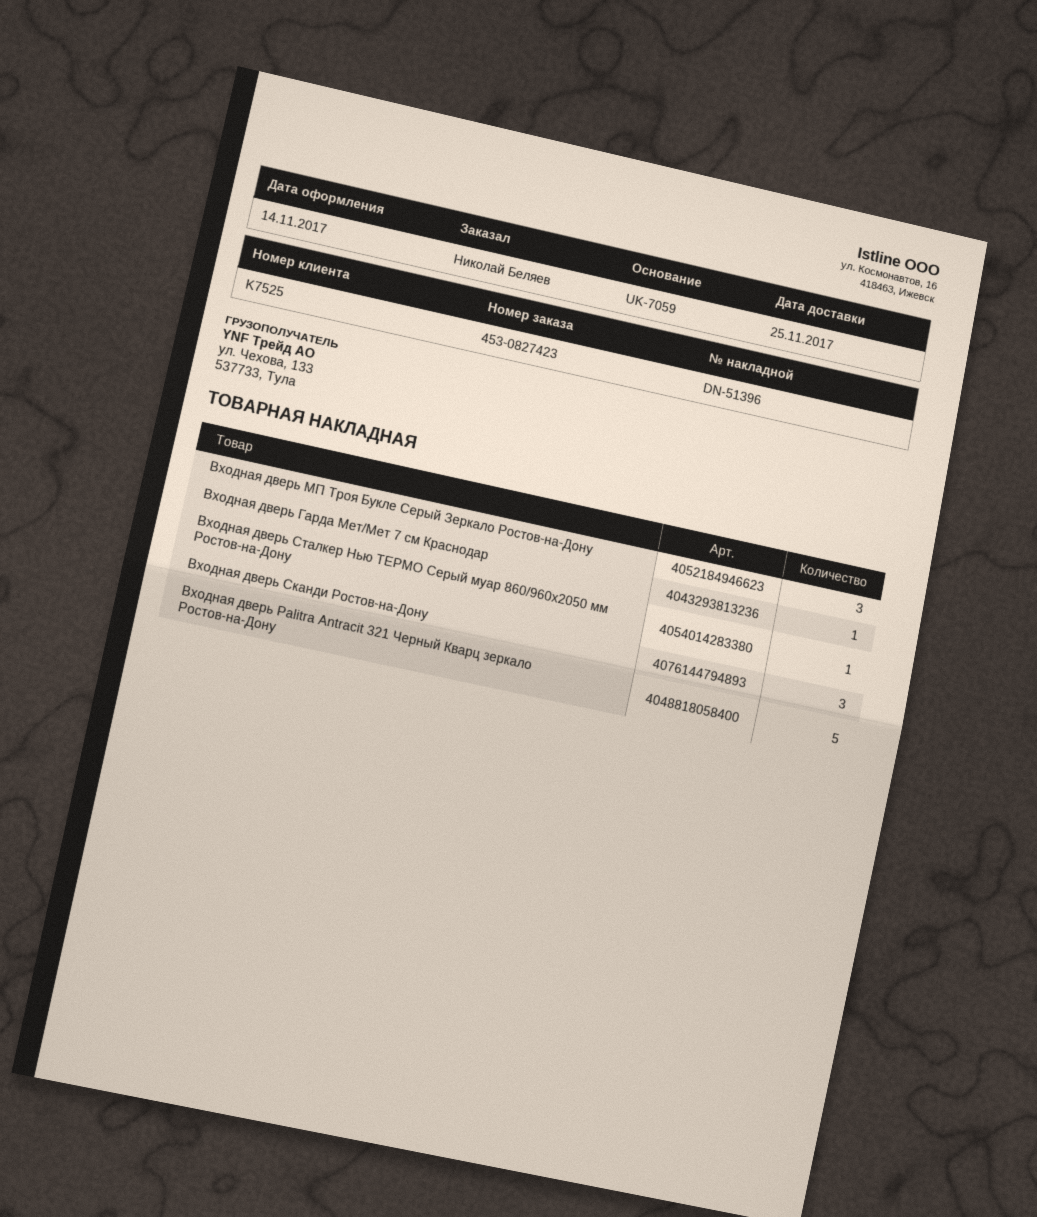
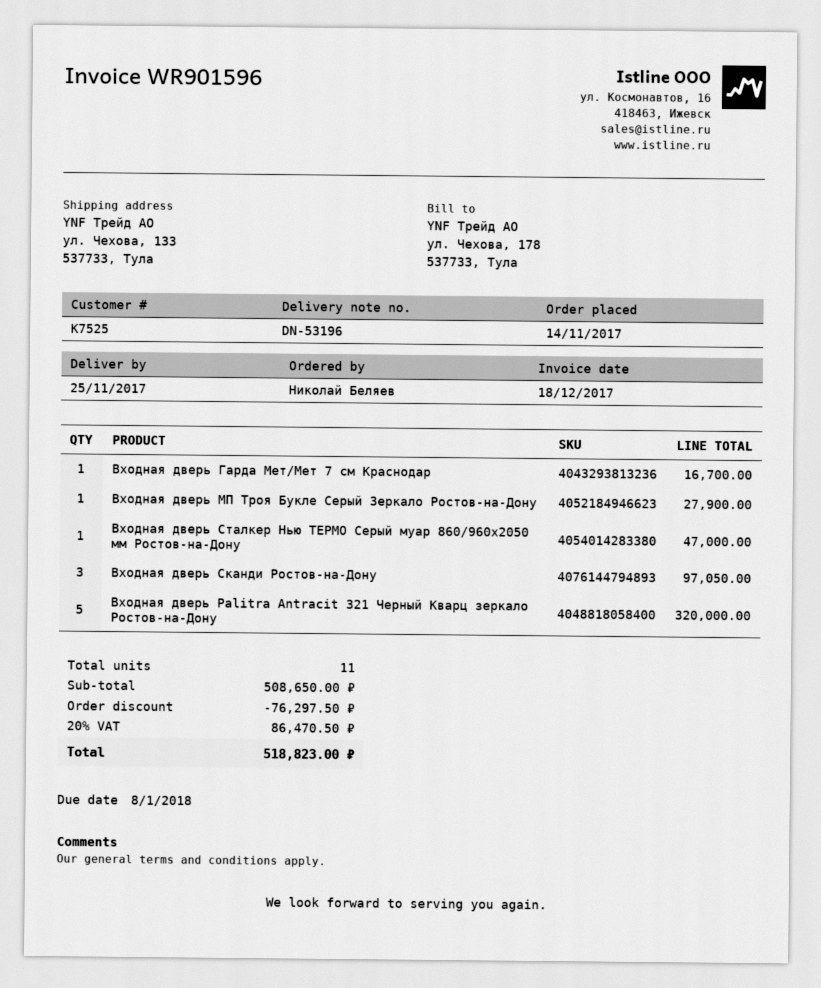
delivery note number: DN-51396 -> DN-53196
Входная дверь МП Троя Букле Серый Зеркало Ростов-на-Дону: 3 -> 1

